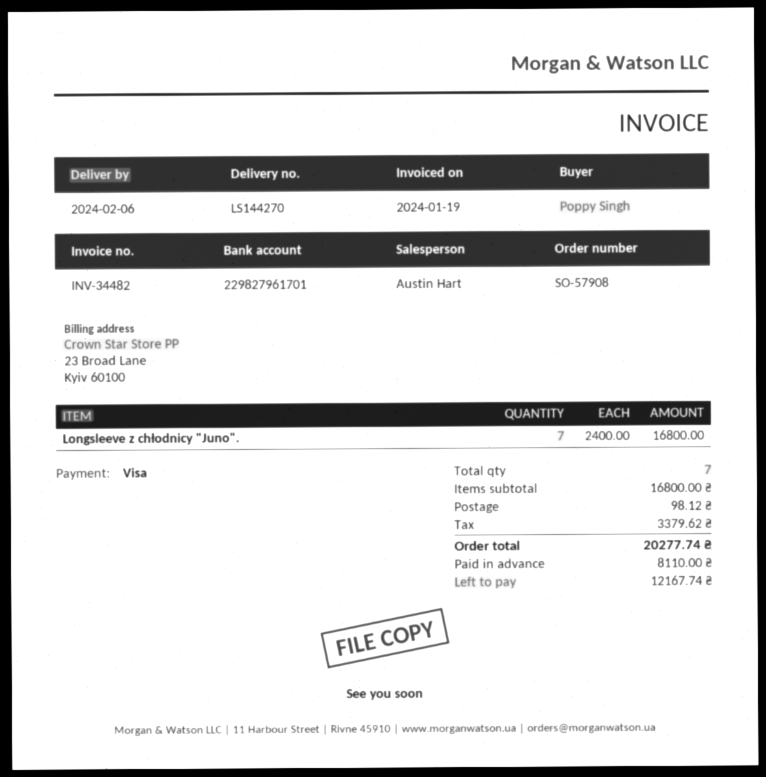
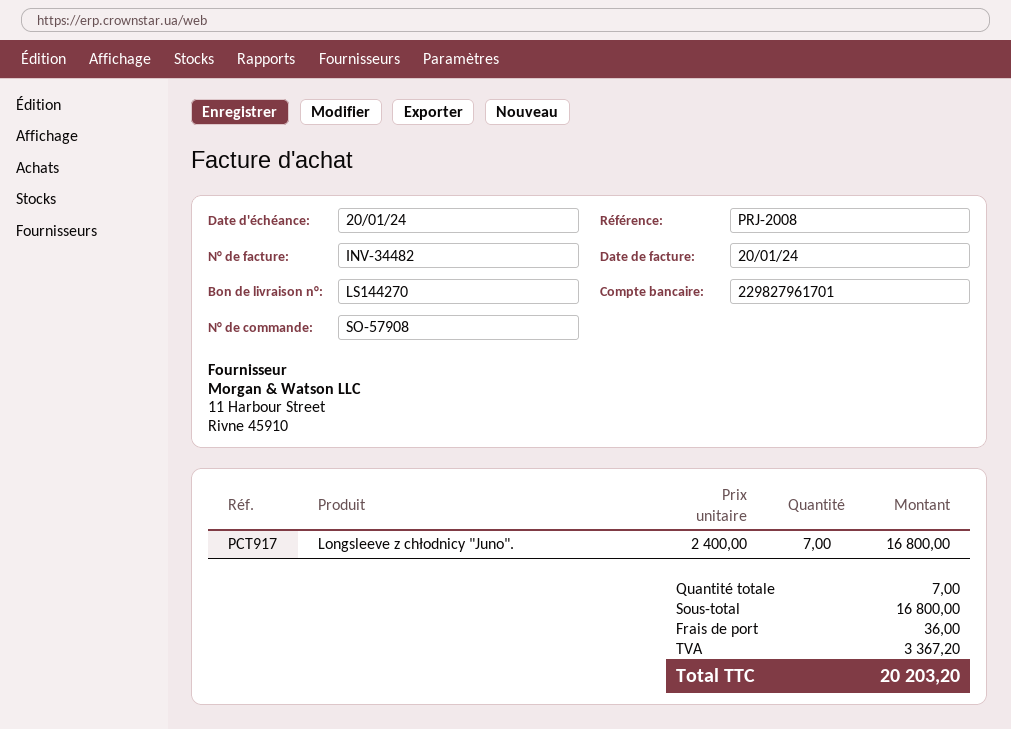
invoice date: 2024-01-19 -> 2024-01-20
shipping: 98.12 -> 36.00
tax: 3379.62 -> 3367.20
total: 20277.74 -> 20203.20

